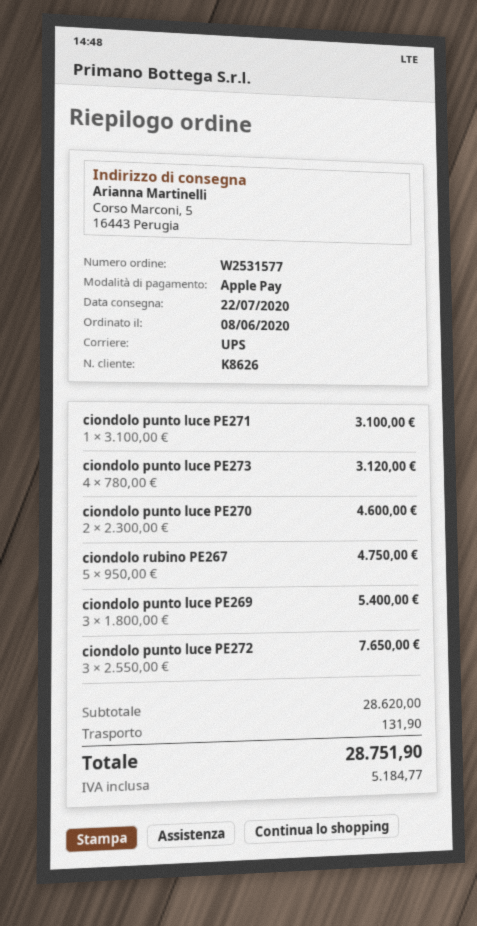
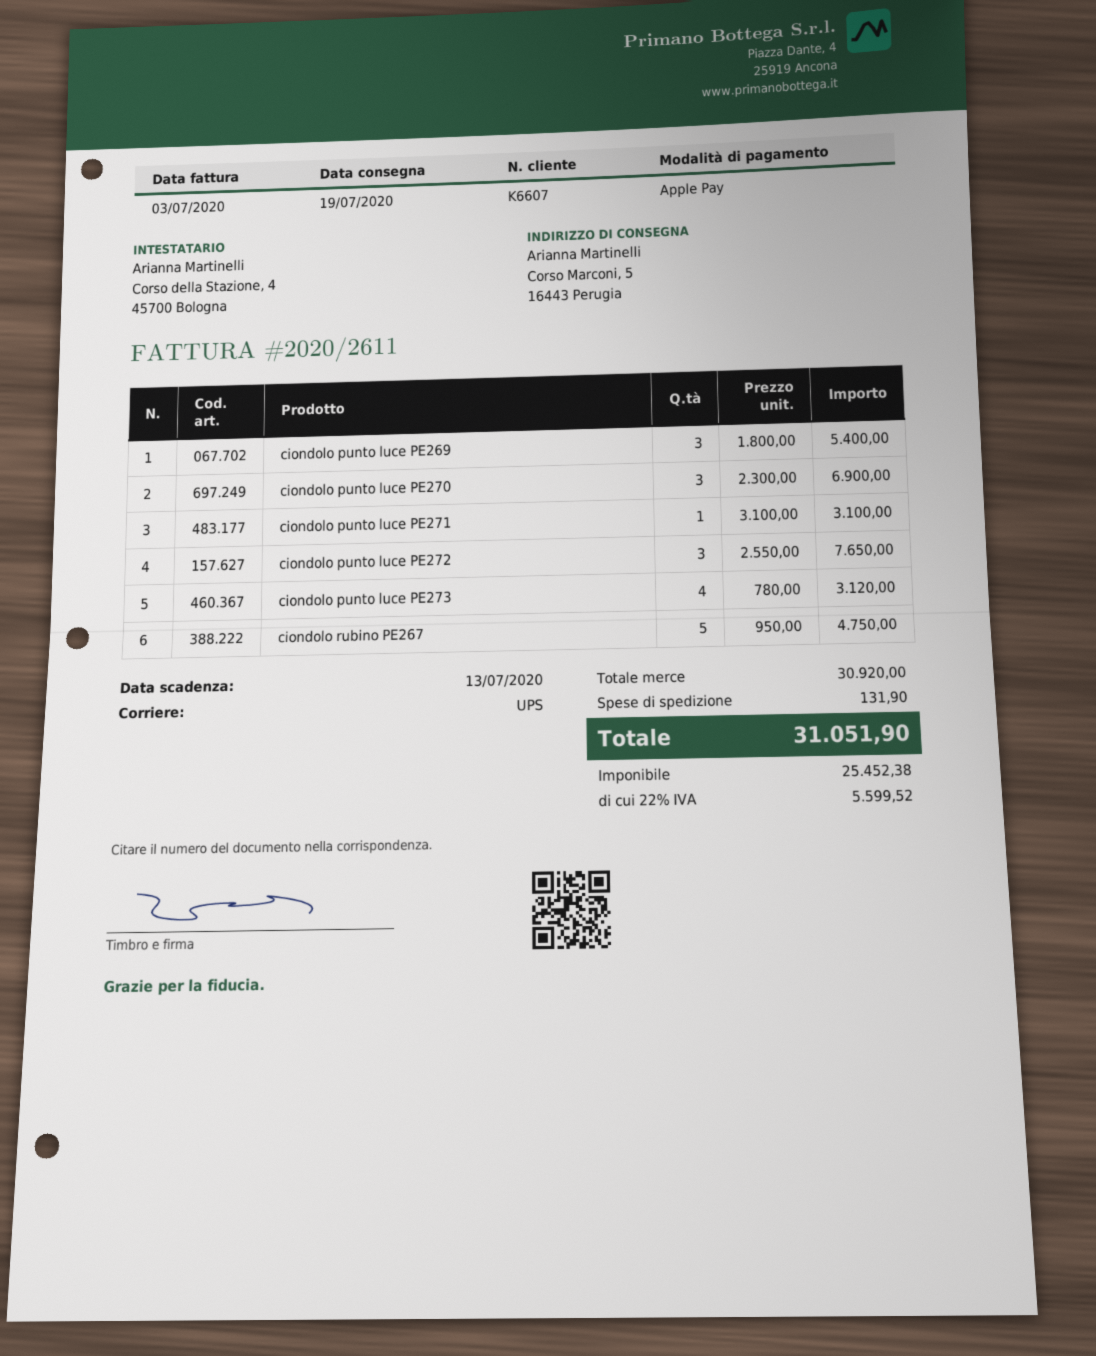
delivery date: 2020-07-22 -> 2020-07-19
customer number: K8626 -> K6607
ciondolo punto luce PE270: 2 x 2300.00 = 4600.00 -> 3 x 2300.00 = 6900.00
subtotal: 28620.00 -> 30920.00
tax: 5184.77 -> 5599.52
total: 28751.90 -> 31051.90

